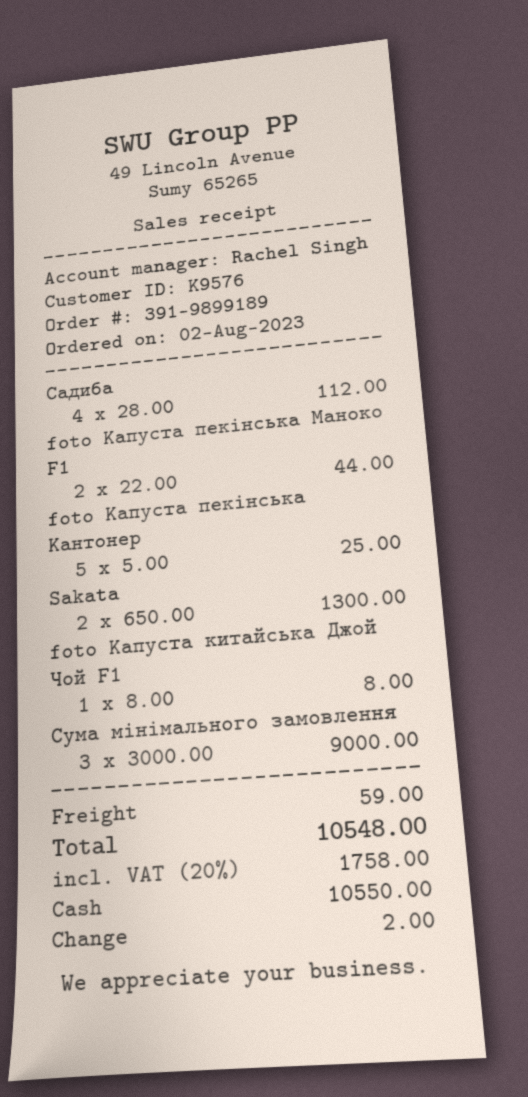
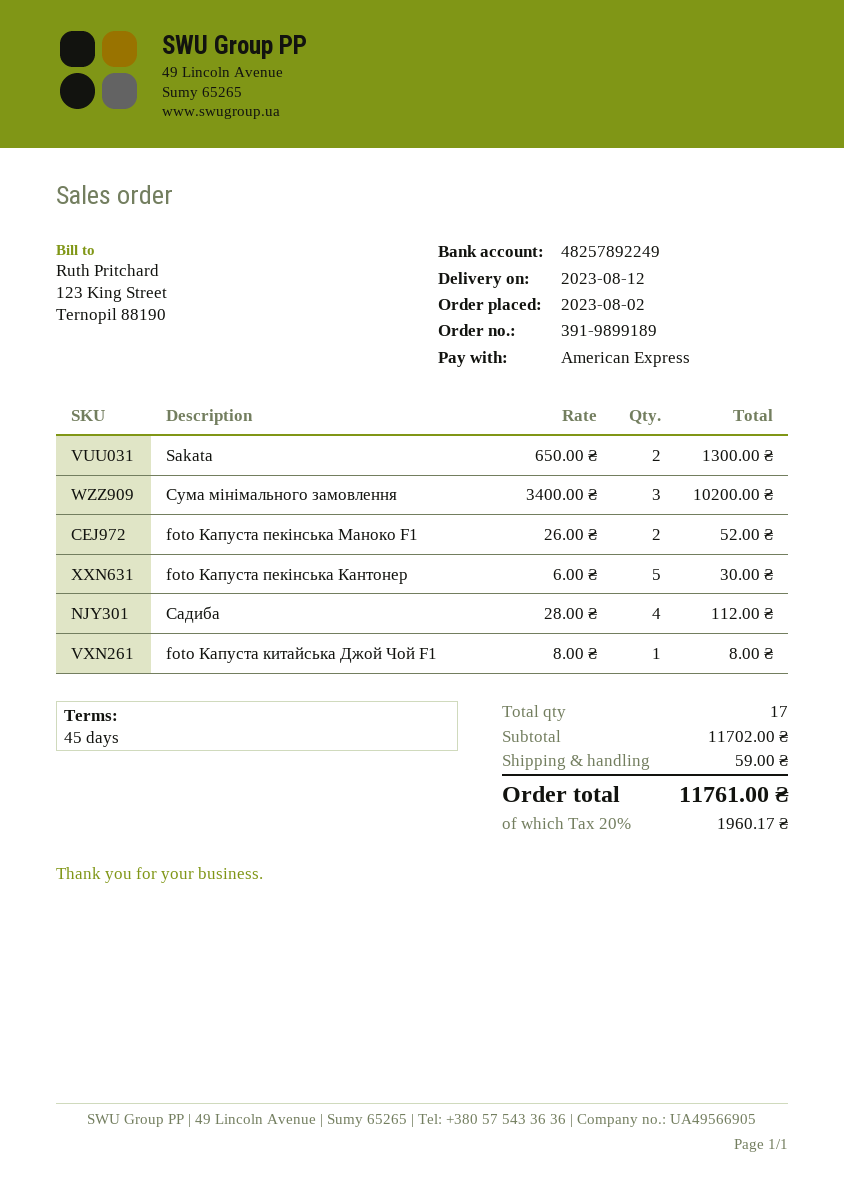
payment method: cash -> American Express
foto Капуста пекінська Маноко F1: 2 x 22.00 = 44.00 -> 2 x 26.00 = 52.00
foto Капуста пекінська Кантонер: 5 x 5.00 = 25.00 -> 5 x 6.00 = 30.00
Сума мінімального замовлення: 3 x 3000.00 = 9000.00 -> 3 x 3400.00 = 10200.00
tax: 20% = 1758.00 -> 20% = 1960.17
total: 10548.00 -> 11761.00

